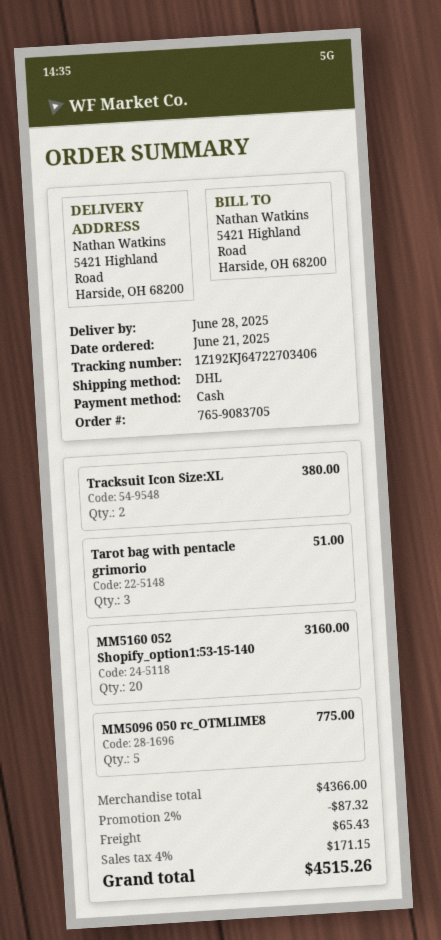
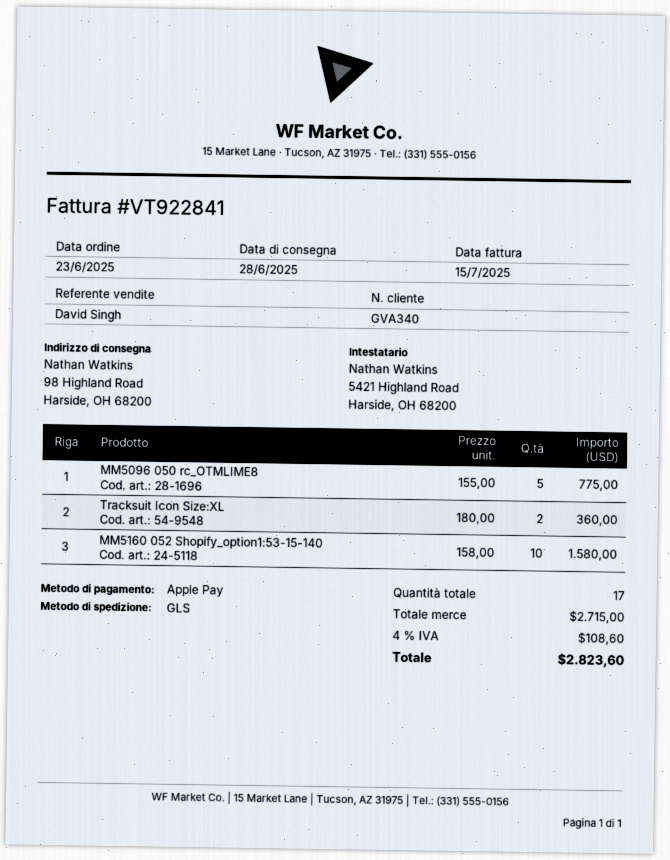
order date: 2025-06-21 -> 2025-06-23
payment method: cash -> Apple Pay
shipping method: DHL -> GLS
ship to: 5421 Highland Road, Harside, OH 68200 -> 98 Highland Road, Harside, OH 68200
Tracksuit Icon Size:XL: 2 for 380.00 -> 2 for 360.00
Tarot bag with pentacle grimorio: 3 for 51.00 -> none
MM5160 052 Shopify_option1:53-15-140: 20 for 3160.00 -> 10 for 1580.00
subtotal: 4366.00 -> 2715.00
discount: 2% = 87.32 -> none
shipping: 65.43 -> none
tax: 4% = 171.15 -> 4% = 108.60
total: 4515.26 -> 2823.60

